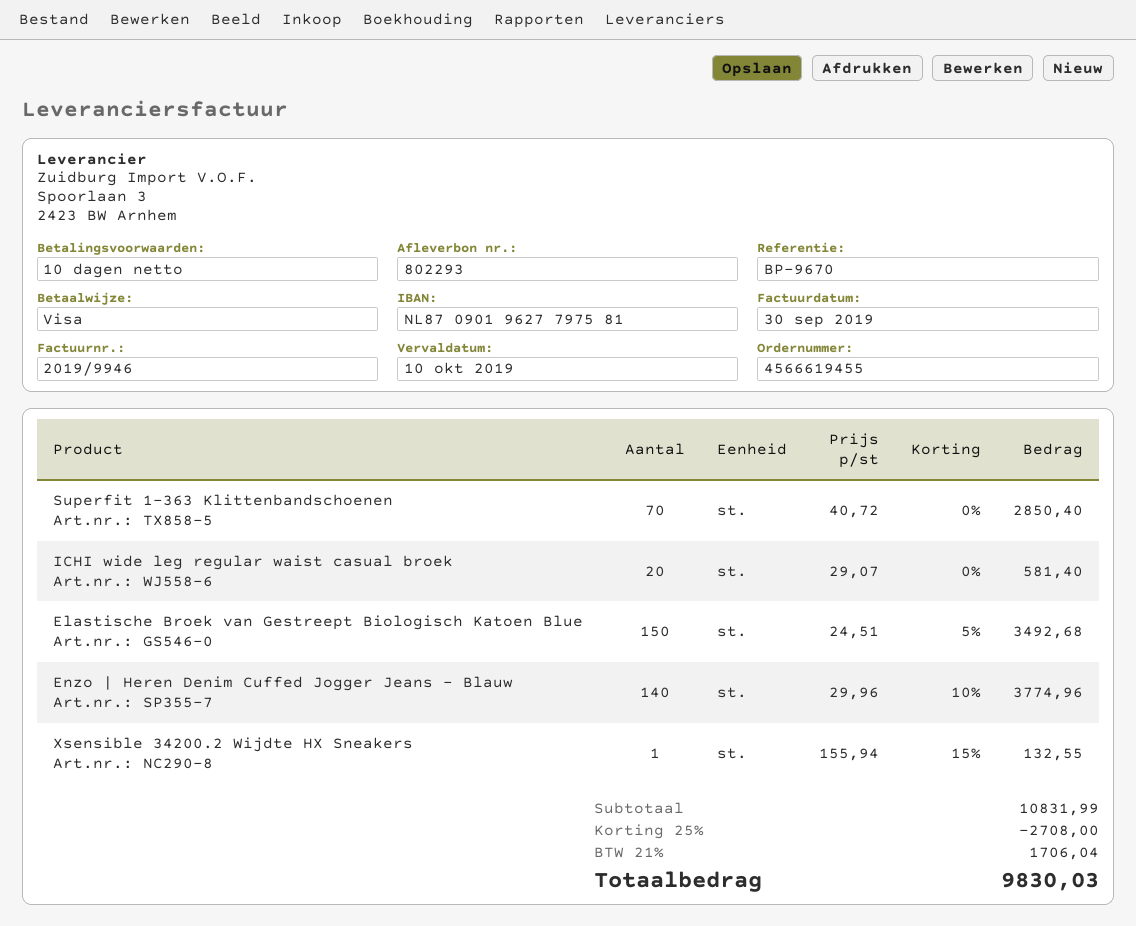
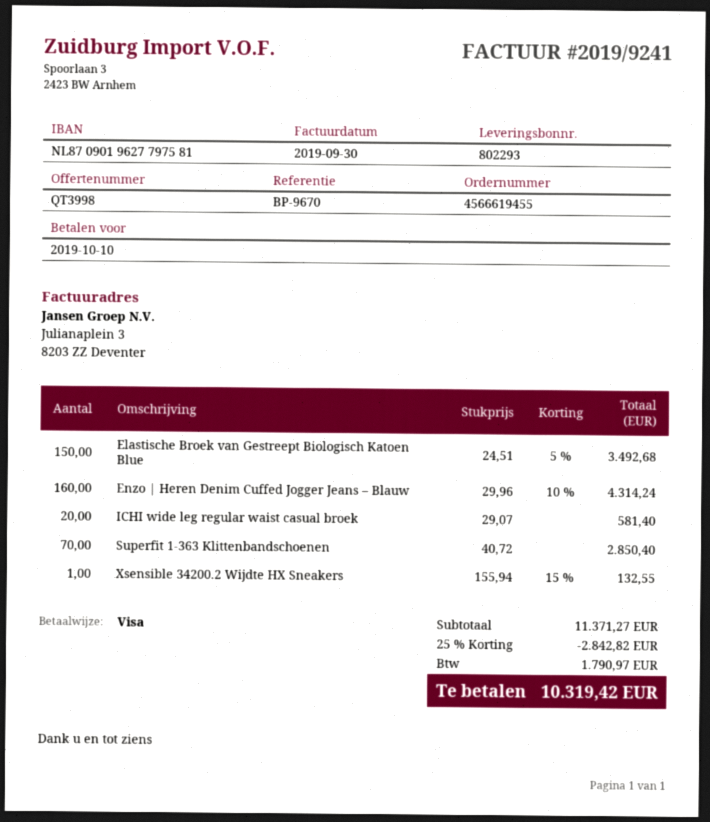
invoice number: 2019/9946 -> 2019/9241
Enzo | Heren Denim Cuffed Jogger Jeans – Blauw: 140 x 29.96 - 10% = 3774.96 -> 160 x 29.96 - 10% = 4314.24
subtotal: 10831.99 -> 11371.27
discount: 25% = 2708.00 -> 25% = 2842.82
tax: 1706.04 -> 1790.97
total: 9830.03 -> 10319.42

